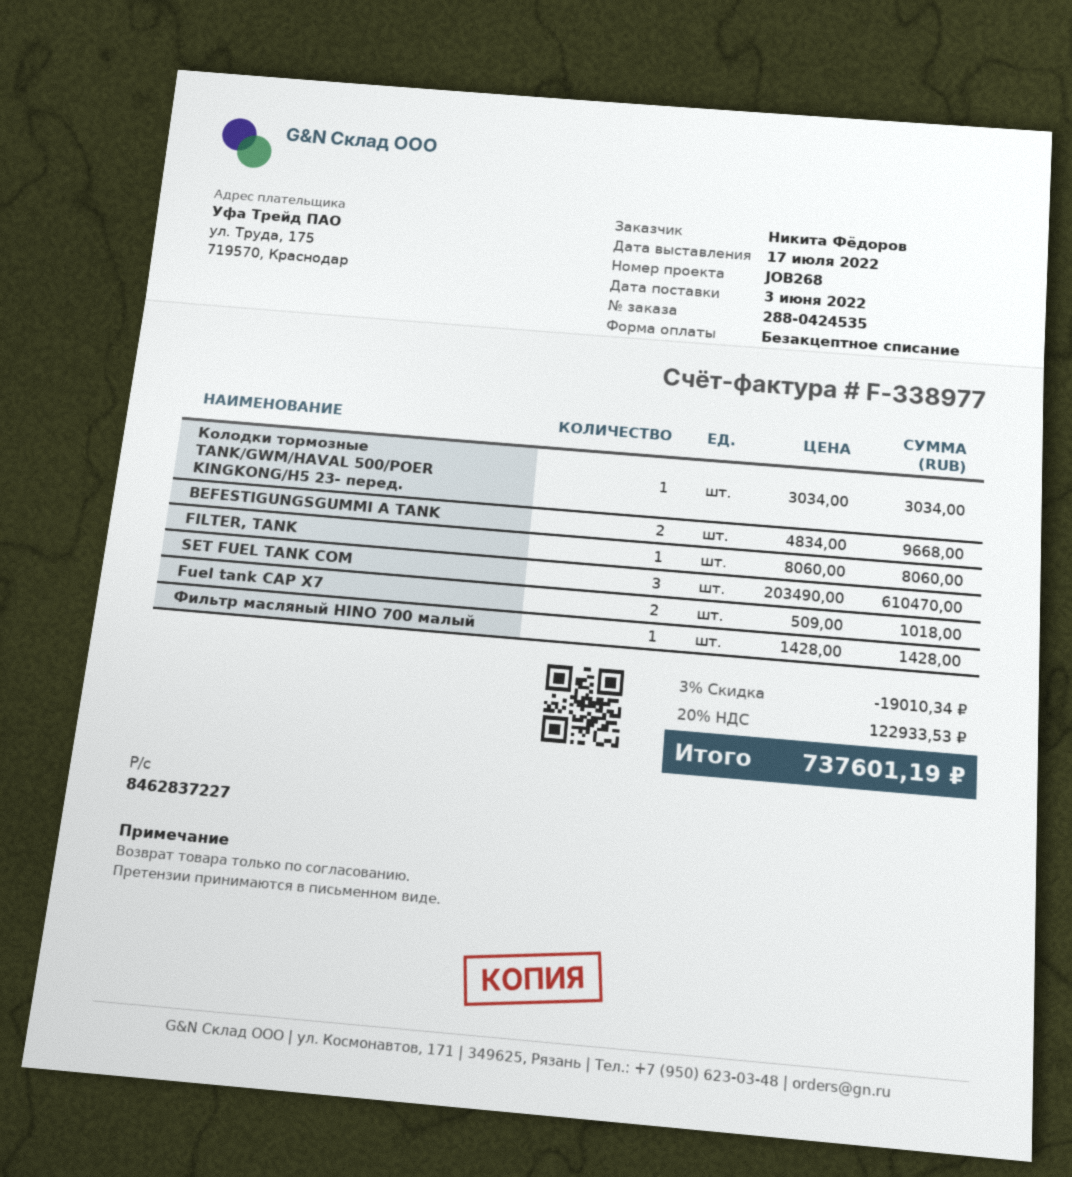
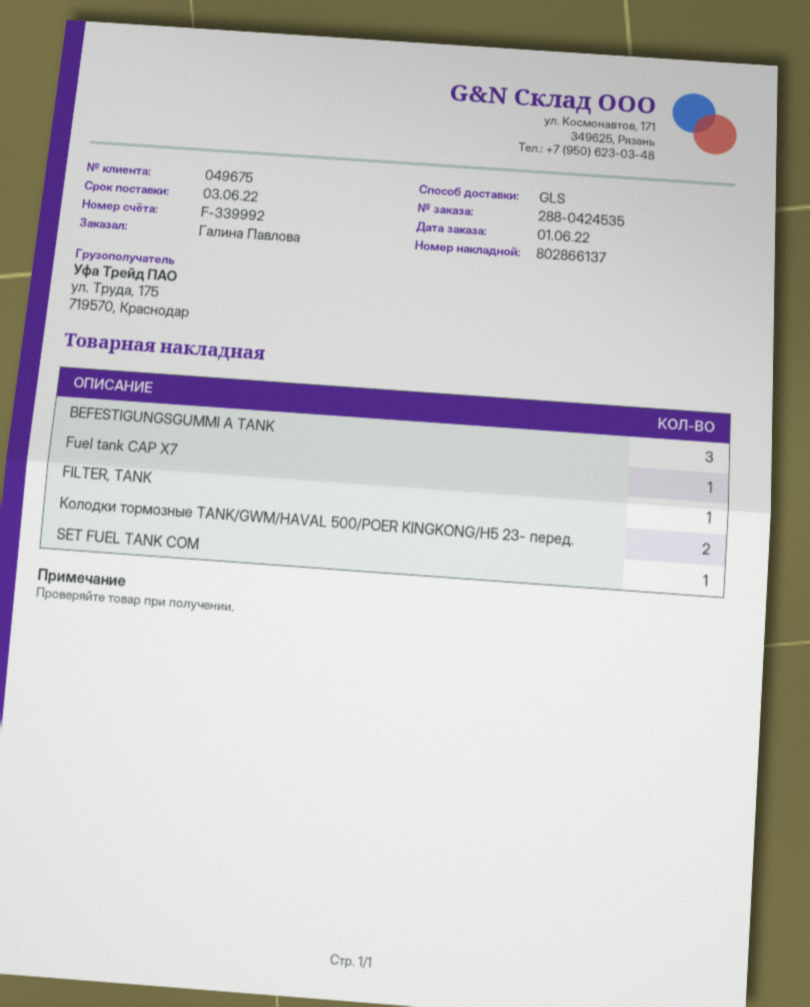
invoice number: F-338977 -> F-339992
ordered by: Никита Фёдоров -> Галина Павлова
Колодки тормозные TANK/GWM/HAVAL 500/POER KINGKONG/H5 23- перед.: 1 -> 2
BEFESTIGUNGSGUMMI A TANK: 2 -> 3
SET FUEL TANK COM: 3 -> 1
Fuel tank CAP X7: 2 -> 1
Фильтр масляный HINO 700 малый: 1 -> none

